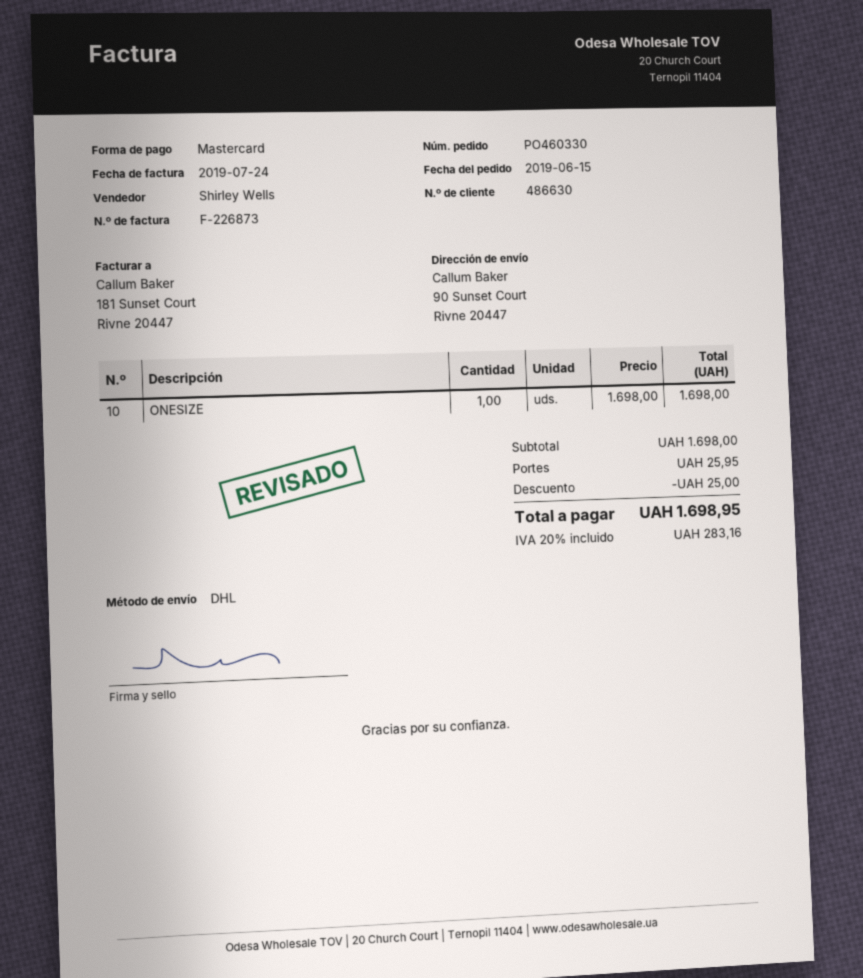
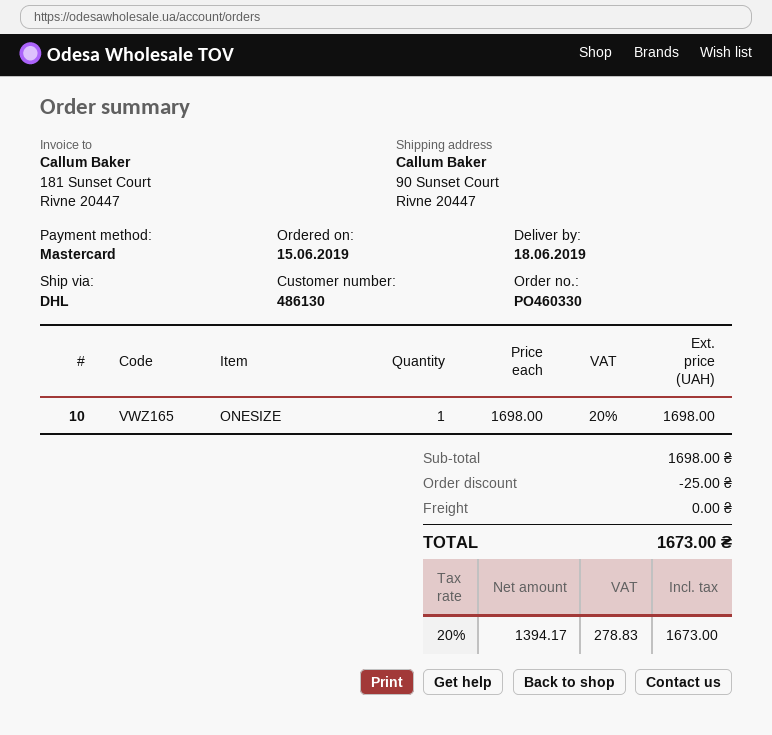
customer number: 486630 -> 486130
shipping: 25.95 -> 0.00
tax: 20% = 283.16 -> 20% = 278.83
total: 1698.95 -> 1673.00

